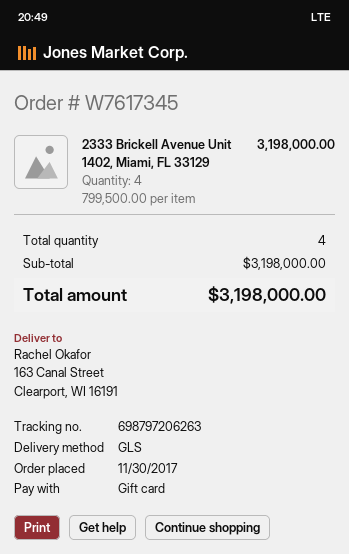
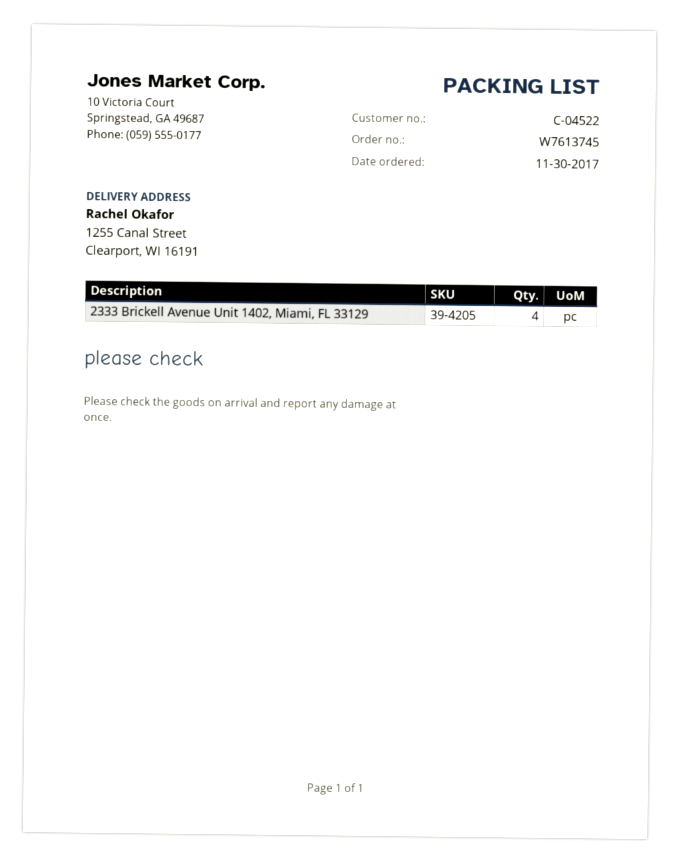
order number: W7617345 -> W7613745
ship to: 163 Canal Street, Clearport, WI 16191 -> 1255 Canal Street, Clearport, WI 16191

